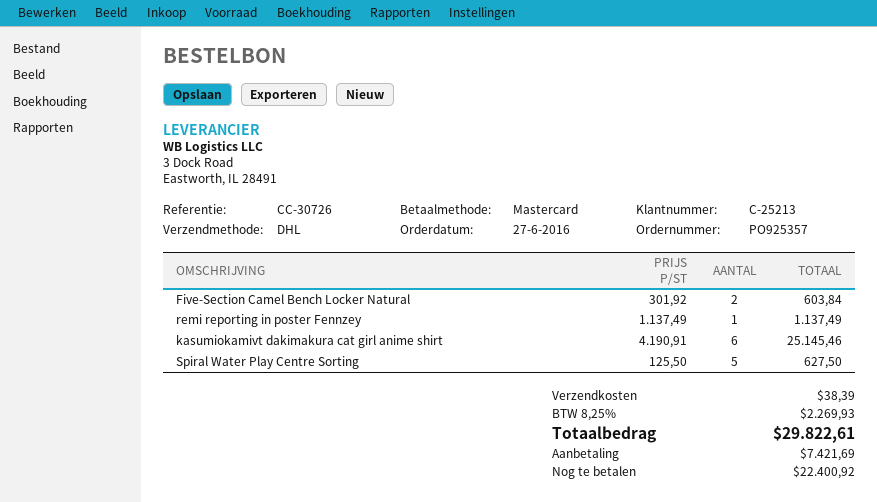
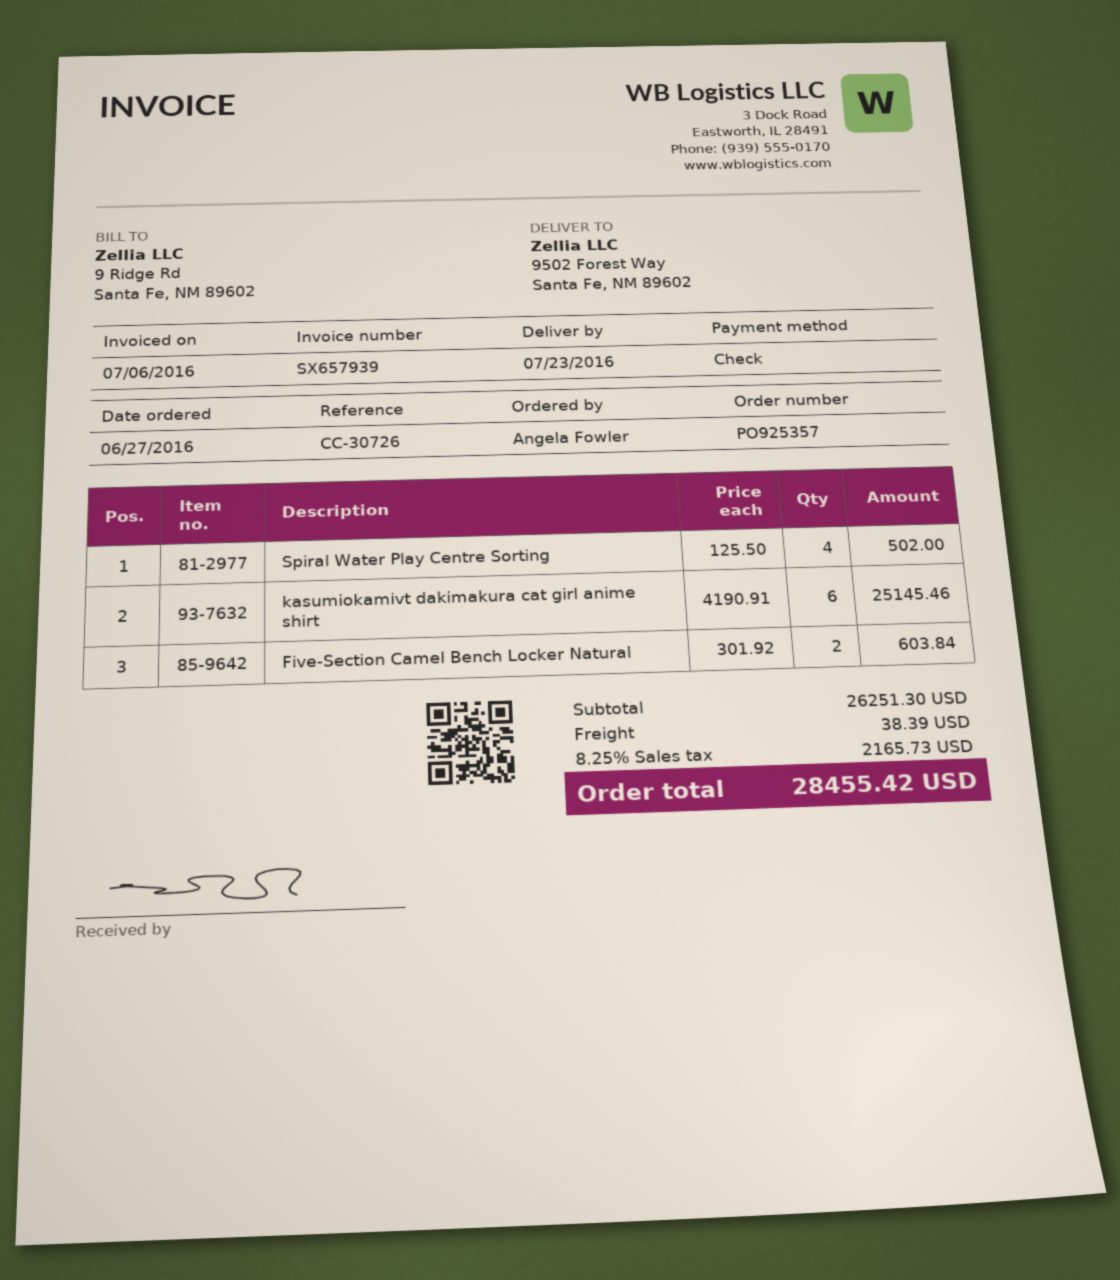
payment method: Mastercard -> cheque
remi reporting in poster Fennzey: 1 x 1137.49 = 1137.49 -> none
Spiral Water Play Centre Sorting: 5 x 125.50 = 627.50 -> 4 x 125.50 = 502.00
tax: 8.25% = 2269.93 -> 8.25% = 2165.73
total: 29822.61 -> 28455.42

